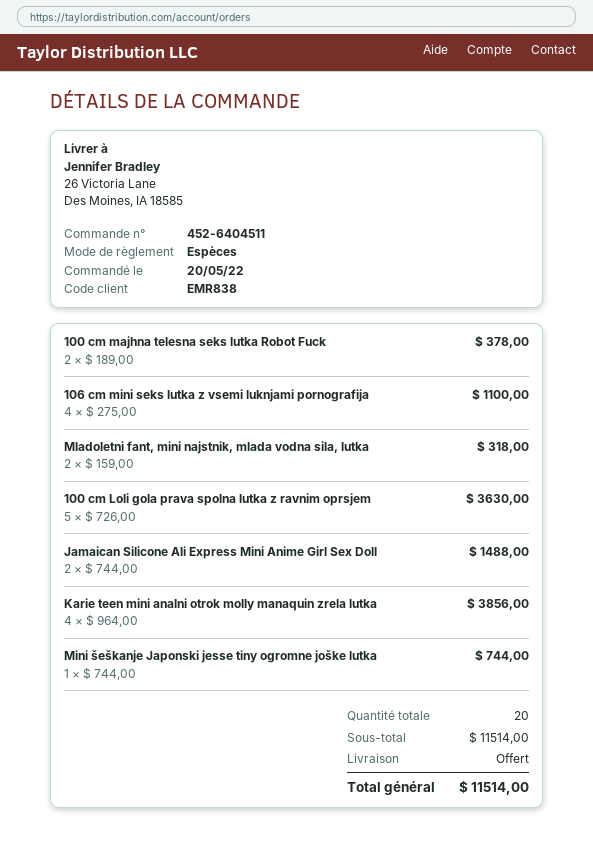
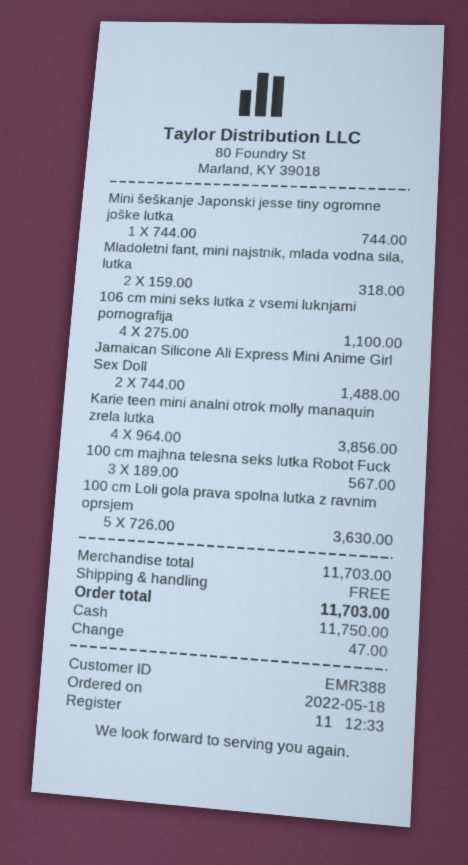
order date: 2022-05-20 -> 2022-05-18
customer number: EMR838 -> EMR388
100 cm majhna telesna seks lutka Robot Fuck: 2 x 189.00 = 378.00 -> 3 x 189.00 = 567.00
subtotal: 11514.00 -> 11703.00
total: 11514.00 -> 11703.00

